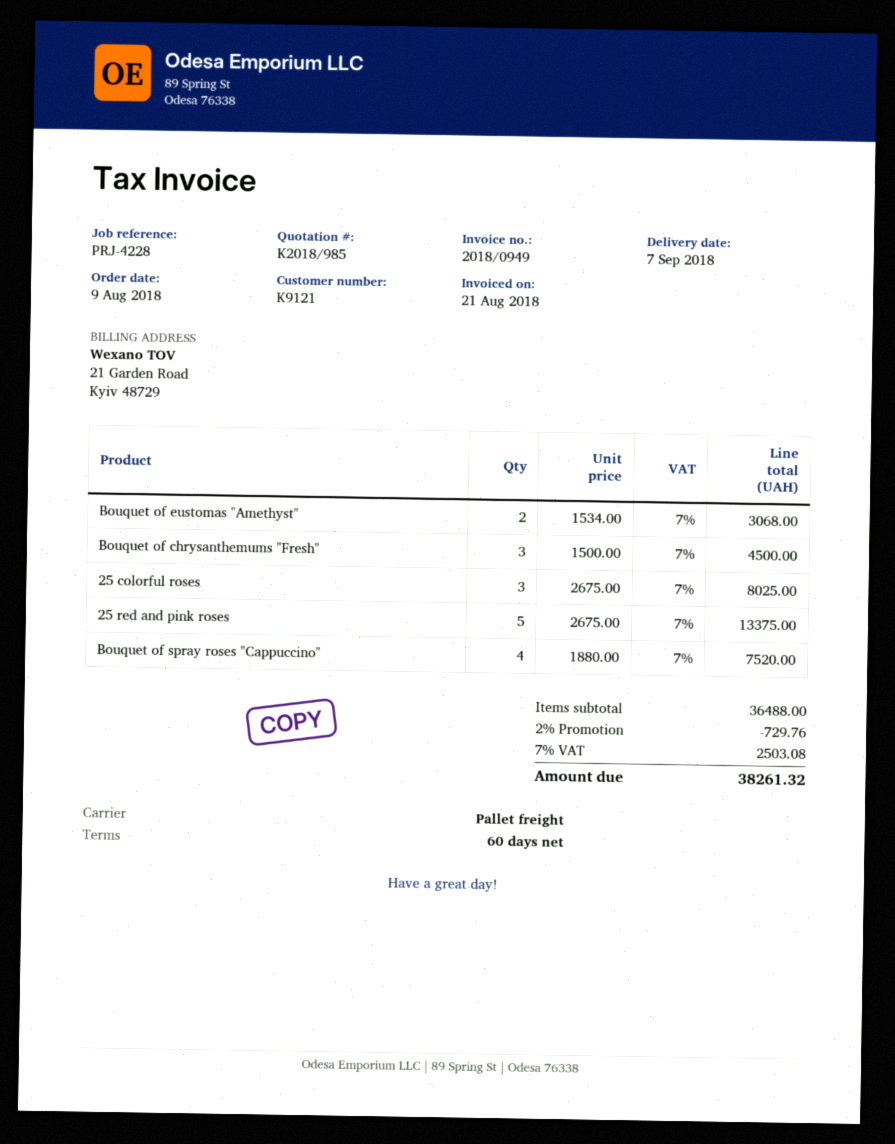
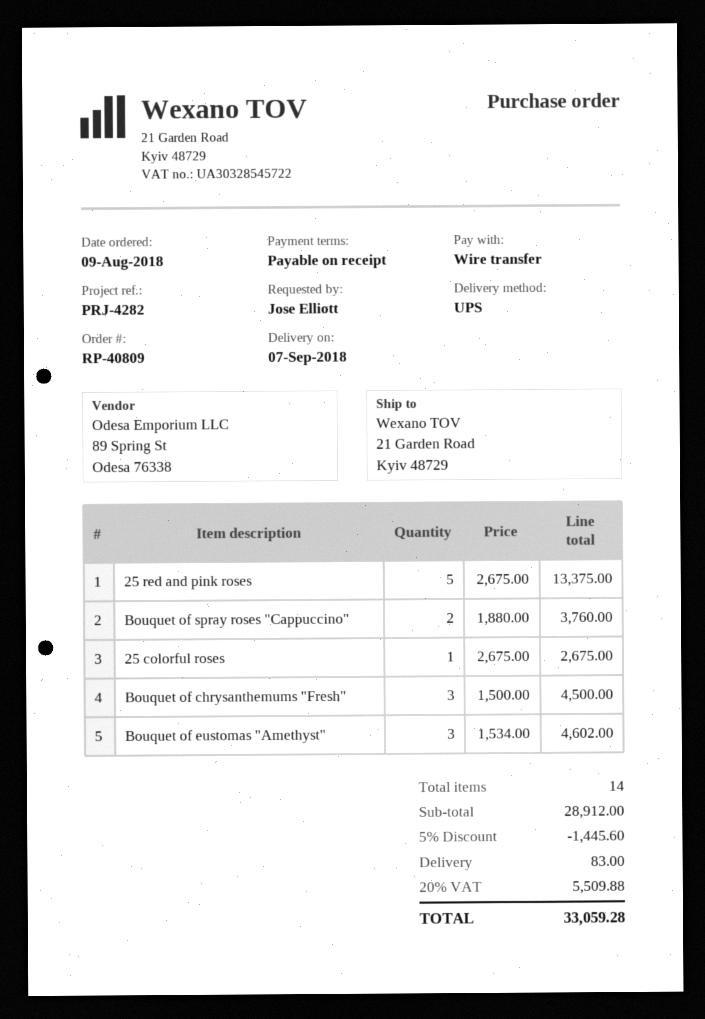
payment terms: 60 days -> on receipt
reference: PRJ-4228 -> PRJ-4282
shipping method: pallet freight -> UPS
Bouquet of eustomas "Amethyst": 2 x 1534.00 = 3068.00 -> 3 x 1534.00 = 4602.00
25 colorful roses: 3 x 2675.00 = 8025.00 -> 1 x 2675.00 = 2675.00
Bouquet of spray roses "Cappuccino": 4 x 1880.00 = 7520.00 -> 2 x 1880.00 = 3760.00
subtotal: 36488.00 -> 28912.00
discount: 2% = 729.76 -> 5% = 1445.60
shipping: none -> 83.00
tax: 7% = 2503.08 -> 20% = 5509.88
total: 38261.32 -> 33059.28

